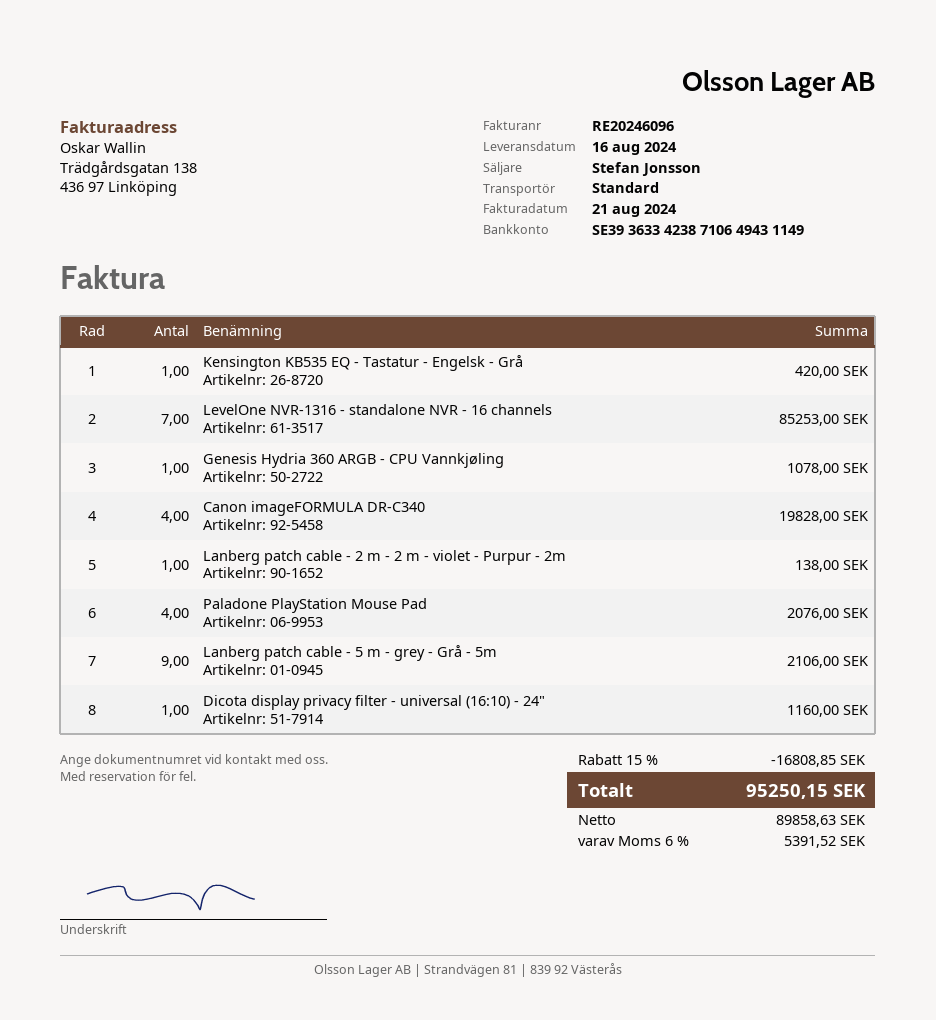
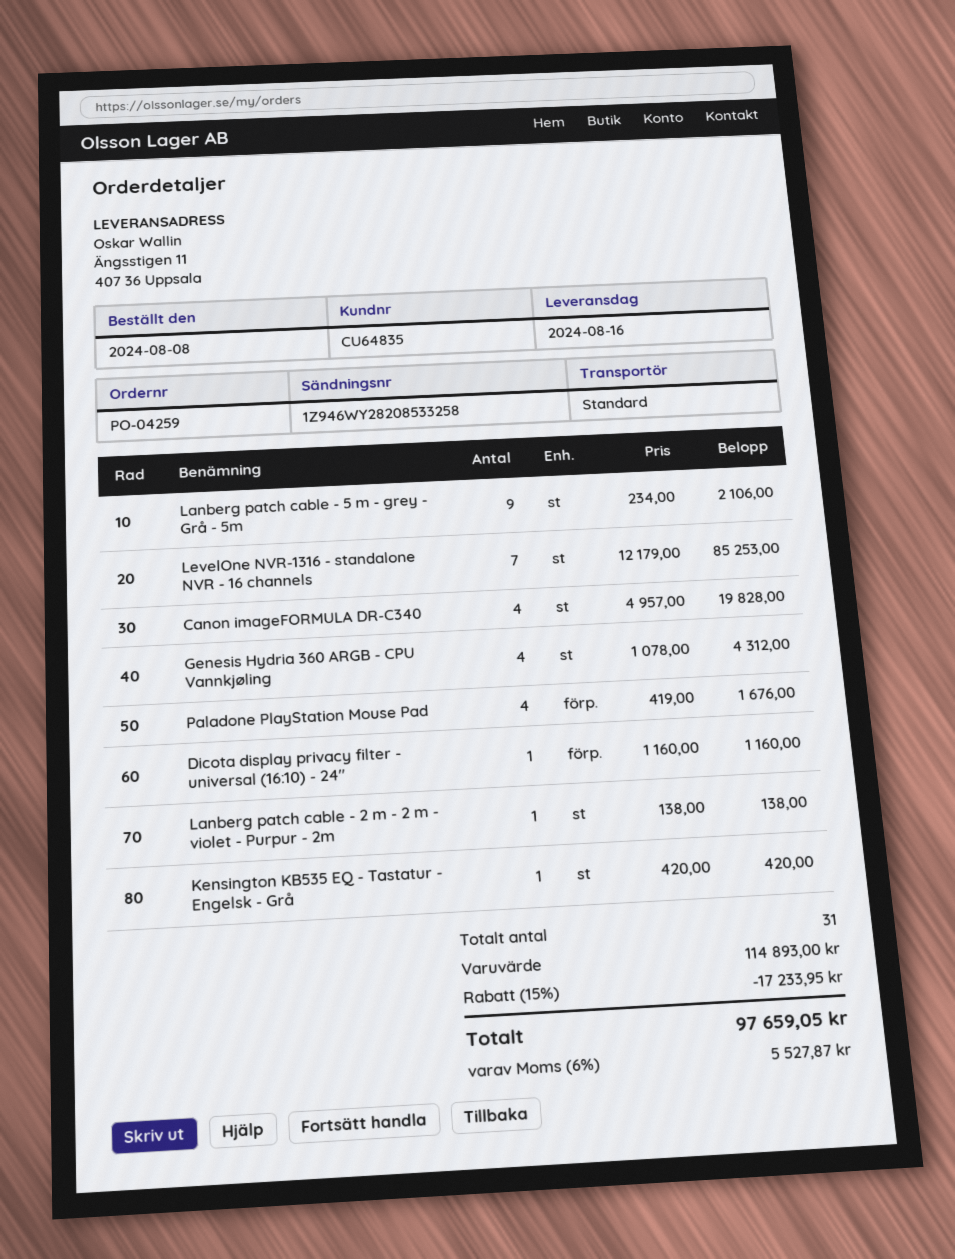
Genesis Hydria 360 ARGB - CPU Vannkjøling: 1 for 1078.00 -> 4 for 4312.00
Paladone PlayStation Mouse Pad: 4 for 2076.00 -> 4 for 1676.00
discount: 15% = 16808.85 -> 15% = 17233.95
tax: 6% = 5391.52 -> 6% = 5527.87
total: 95250.15 -> 97659.05

